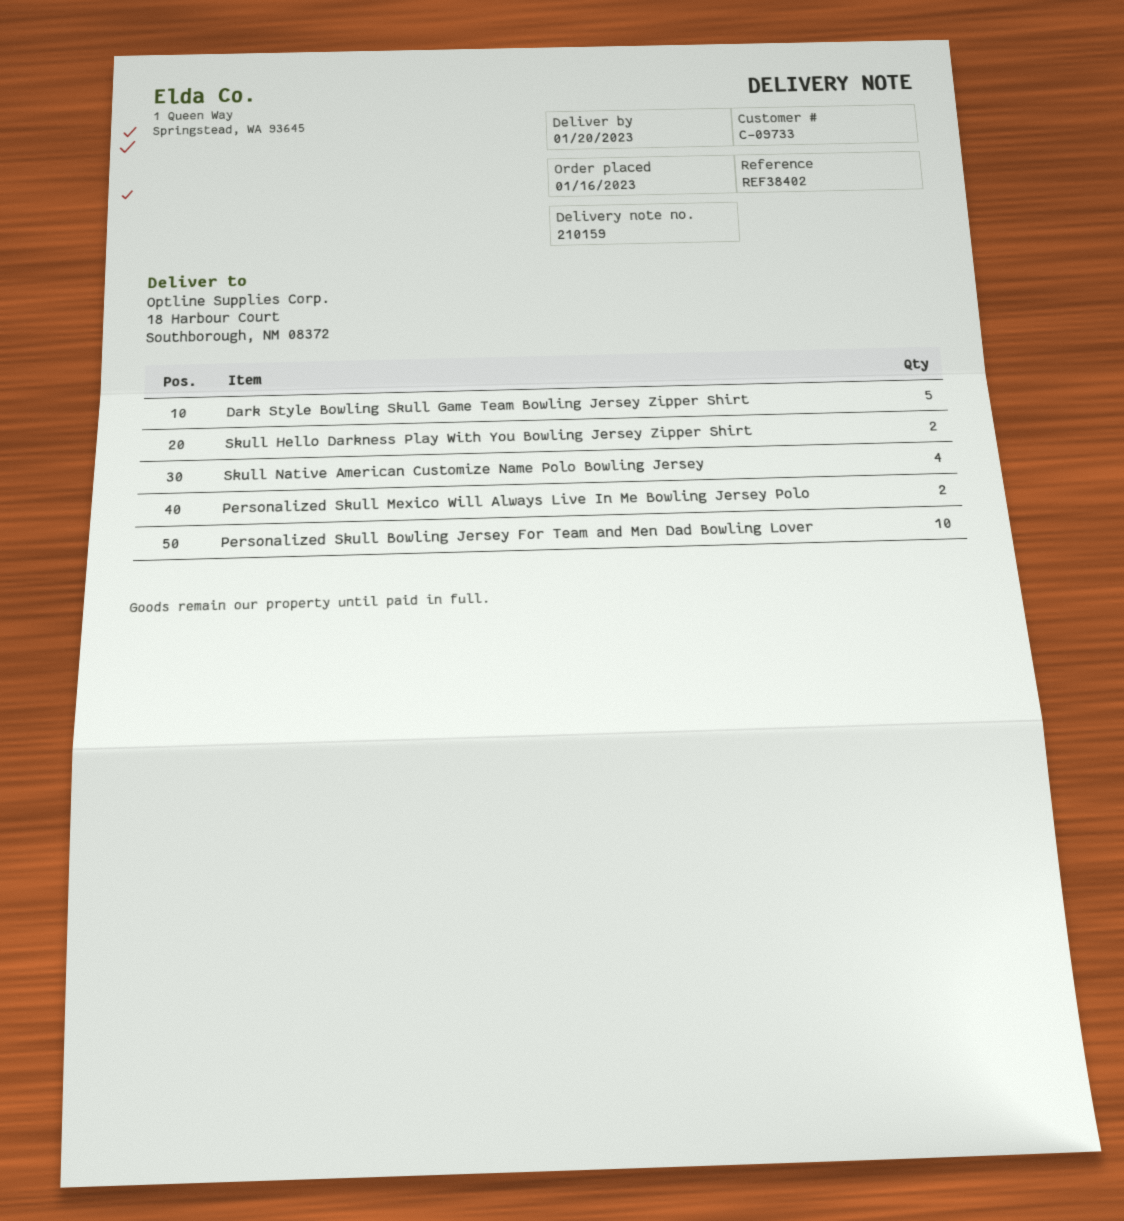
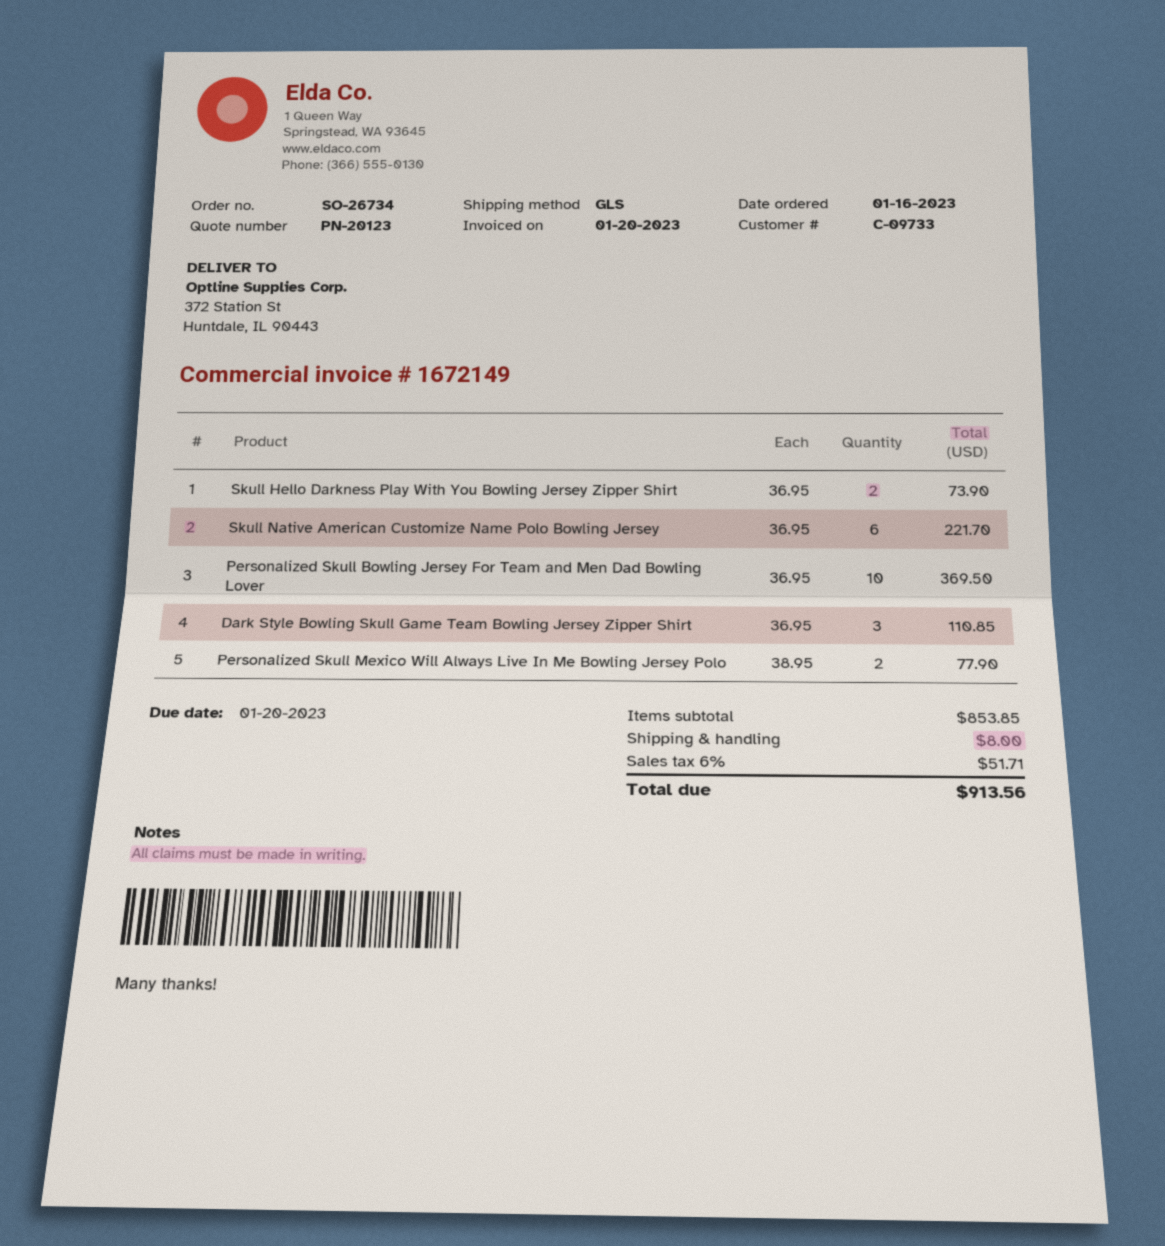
ship to: 18 Harbour Court, Southborough, NM 08372 -> 372 Station St, Huntdale, IL 90443
Dark Style Bowling Skull Game Team Bowling Jersey Zipper Shirt: 5 -> 3
Skull Native American Customize Name Polo Bowling Jersey: 4 -> 6

